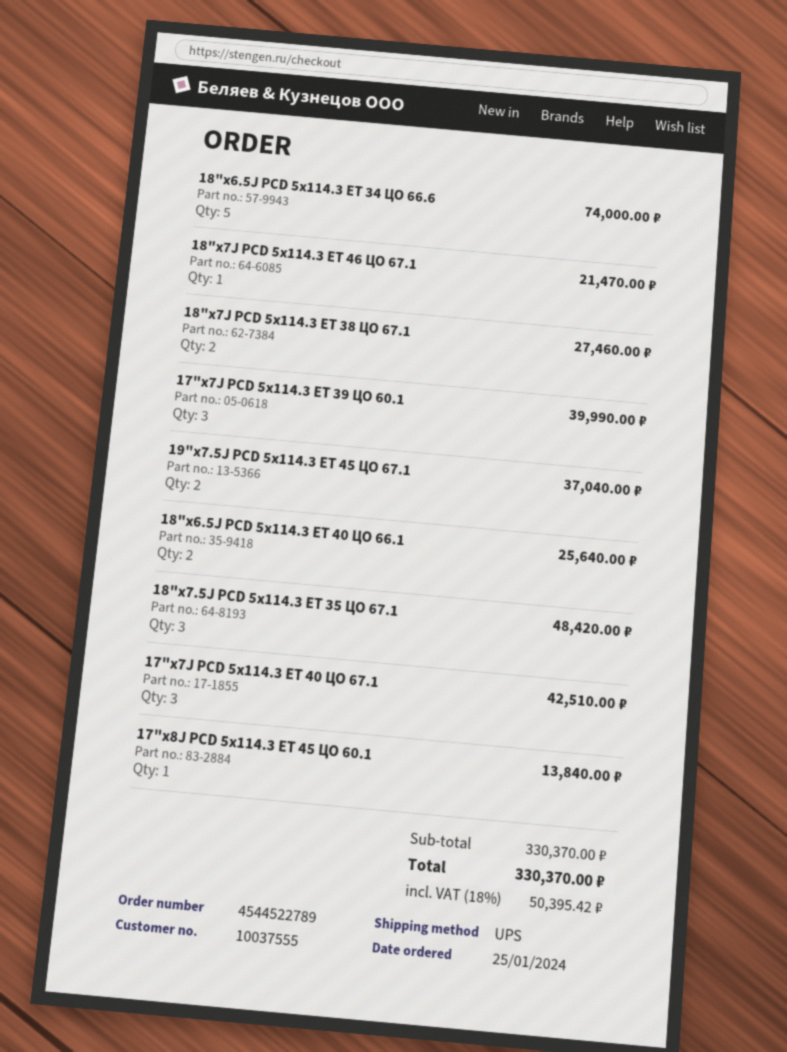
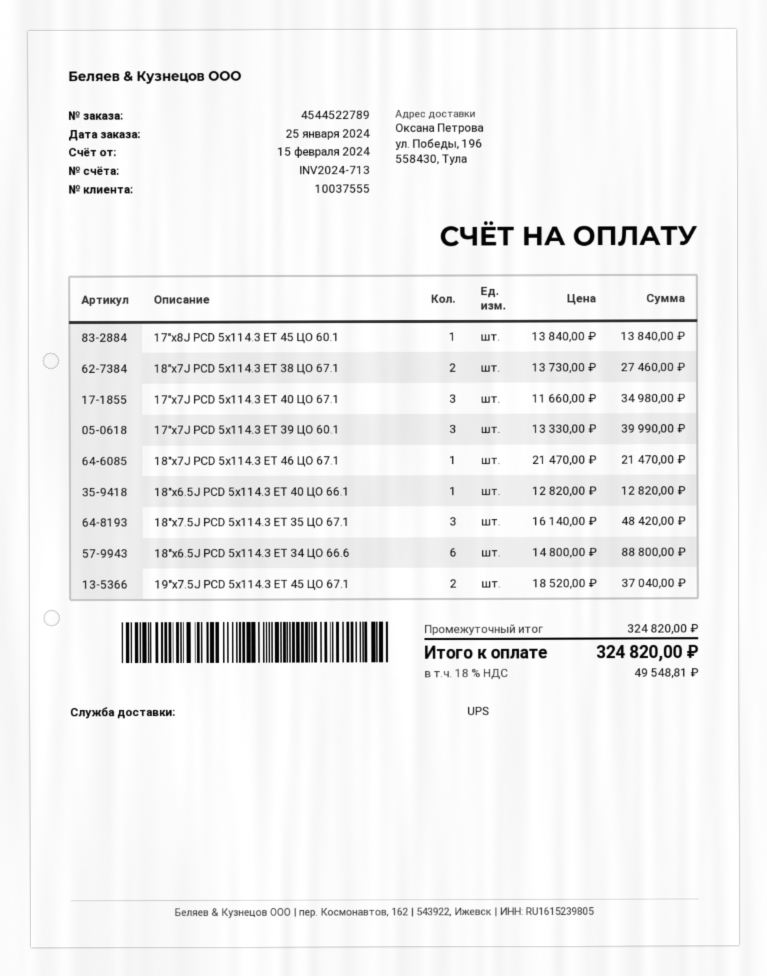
18"x6.5J PCD 5x114.3 ЕТ 34 ЦО 66.6: 5 for 74000.00 -> 6 for 88800.00
18"x6.5J PCD 5x114.3 ЕТ 40 ЦО 66.1: 2 for 25640.00 -> 1 for 12820.00
17"x7J PCD 5x114.3 ЕТ 40 ЦО 67.1: 3 for 42510.00 -> 3 for 34980.00
subtotal: 330370.00 -> 324820.00
tax: 18% = 50395.42 -> 18% = 49548.81
total: 330370.00 -> 324820.00

